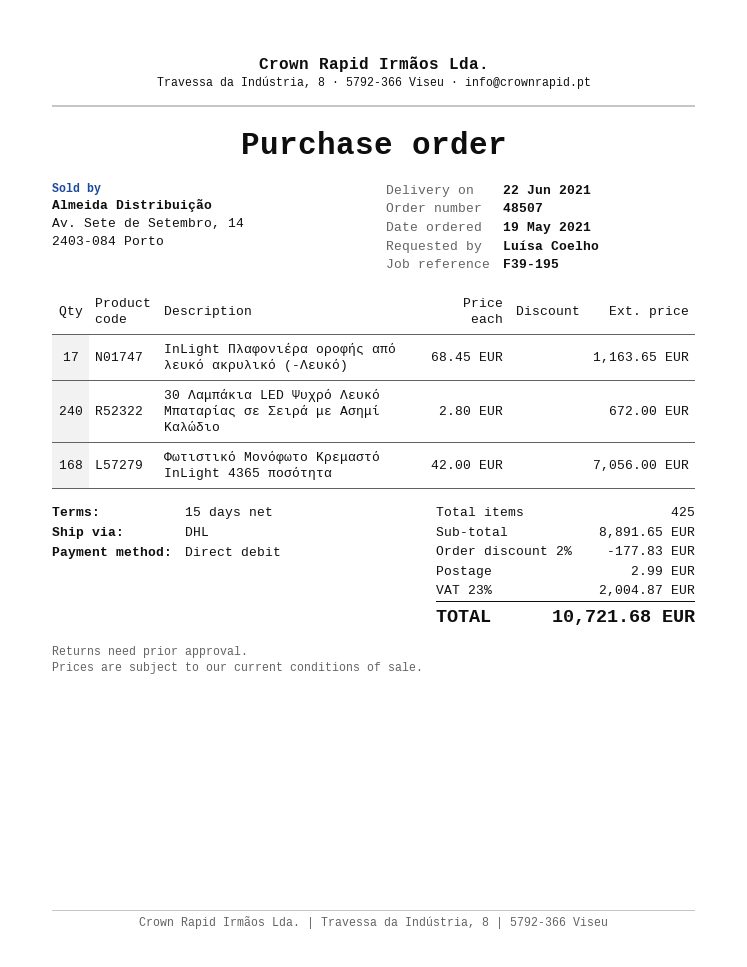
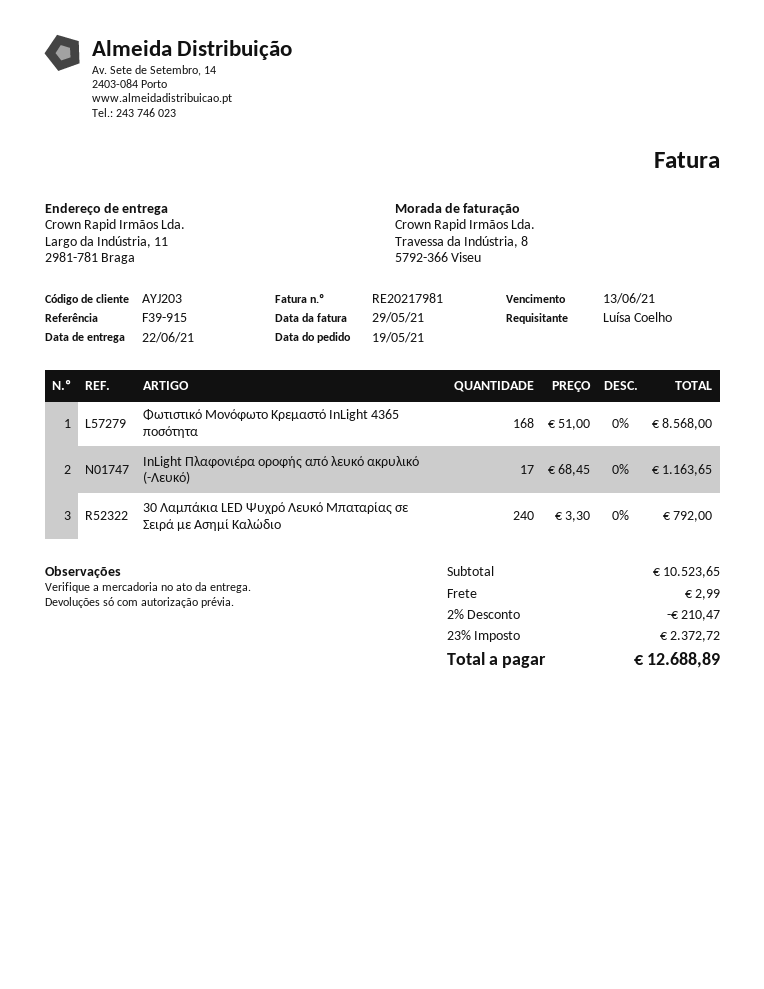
reference: F39-195 -> F39-915
30 Λαμπάκια LED Ψυχρό Λευκό Μπαταρίας σε Σειρά με Ασημί Καλώδιο: 240 x 2.80 = 672.00 -> 240 x 3.30 = 792.00
Φωτιστικό Μονόφωτο Κρεμαστό InLight 4365 ποσότητα: 168 x 42.00 = 7056.00 -> 168 x 51.00 = 8568.00
subtotal: 8891.65 -> 10523.65
discount: 2% = 177.83 -> 2% = 210.47
tax: 23% = 2004.87 -> 23% = 2372.72
total: 10721.68 -> 12688.89

